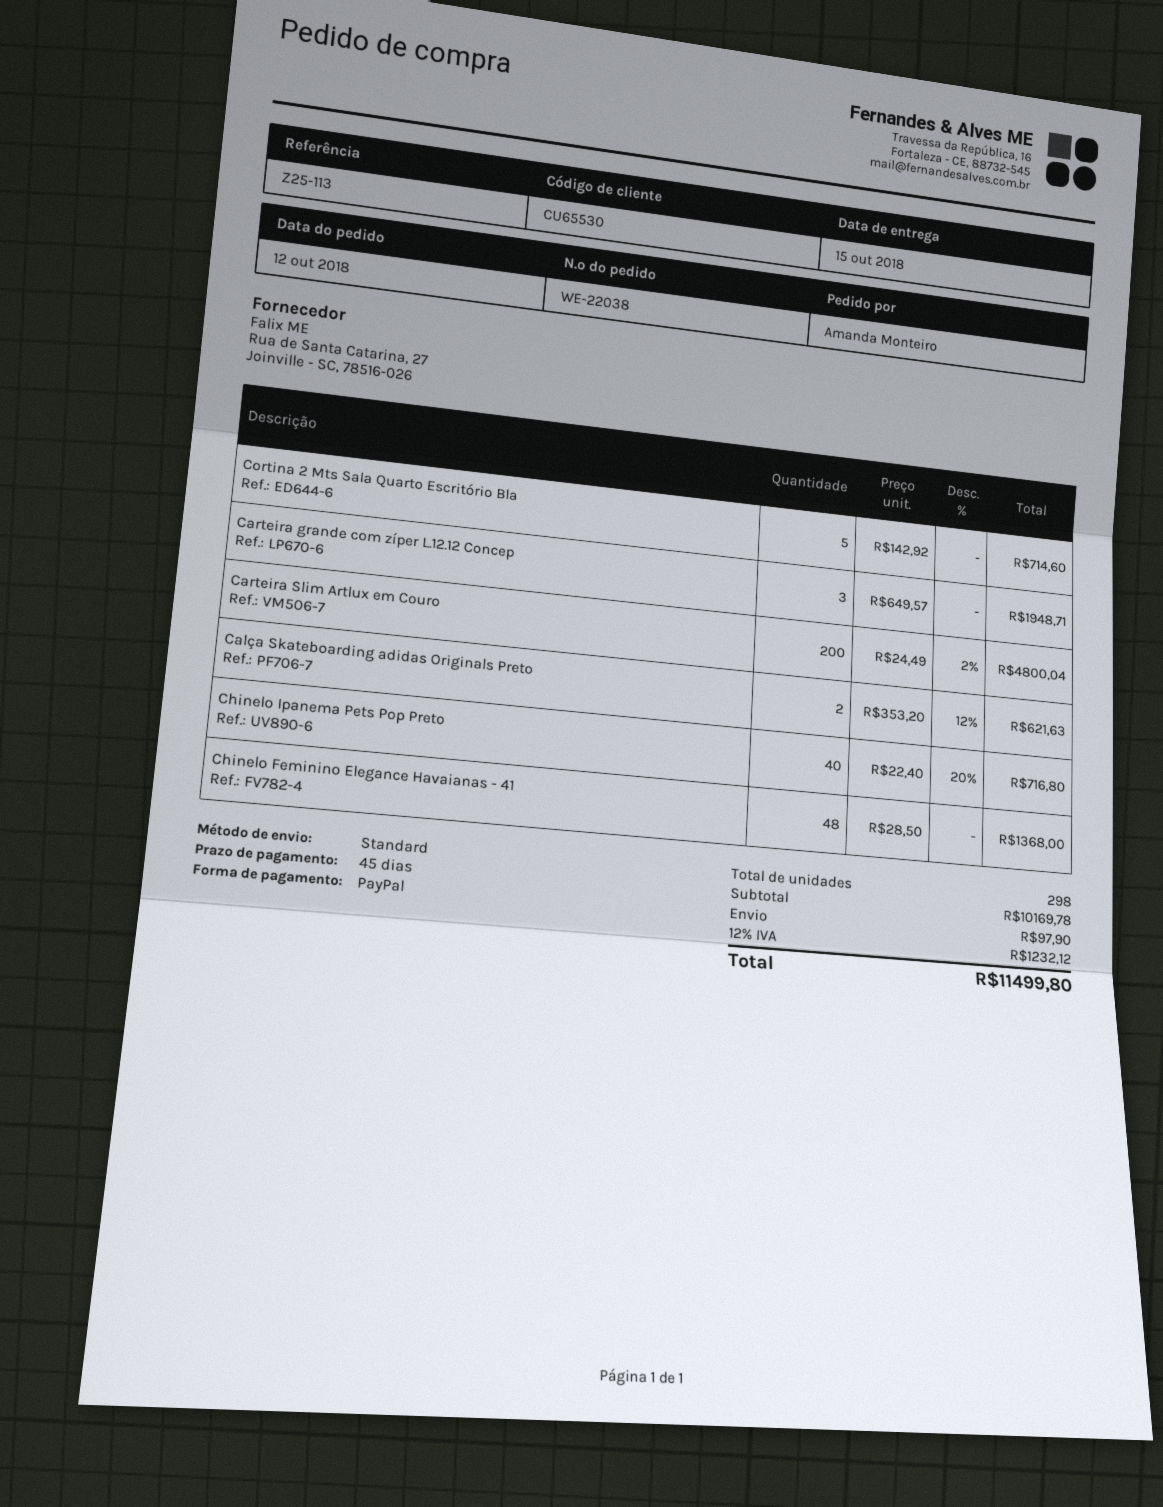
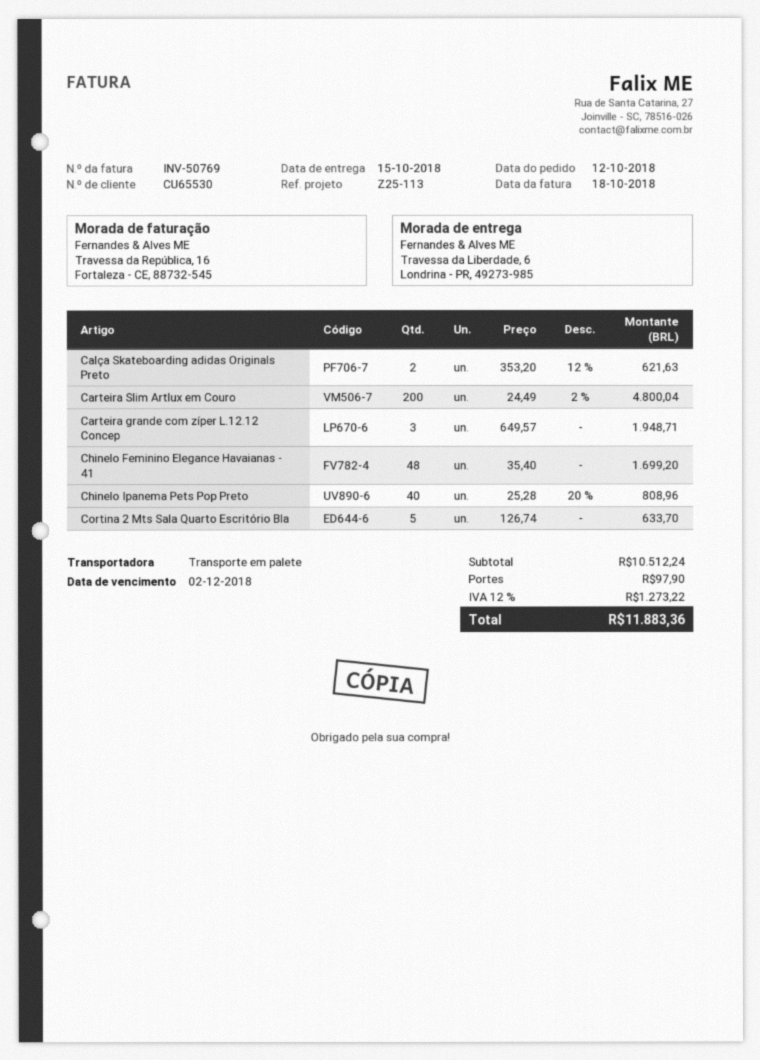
shipping method: standard -> pallet freight
Cortina 2 Mts Sala Quarto Escritório Bla: 5 x 142.92 = 714.60 -> 5 x 126.74 = 633.70
Chinelo Ipanema Pets Pop Preto: 40 x 22.40 - 20% = 716.80 -> 40 x 25.28 - 20% = 808.96
Chinelo Feminino Elegance Havaianas - 41: 48 x 28.50 = 1368.00 -> 48 x 35.40 = 1699.20
subtotal: 10169.78 -> 10512.24
tax: 12% = 1232.12 -> 12% = 1273.22
total: 11499.80 -> 11883.36

